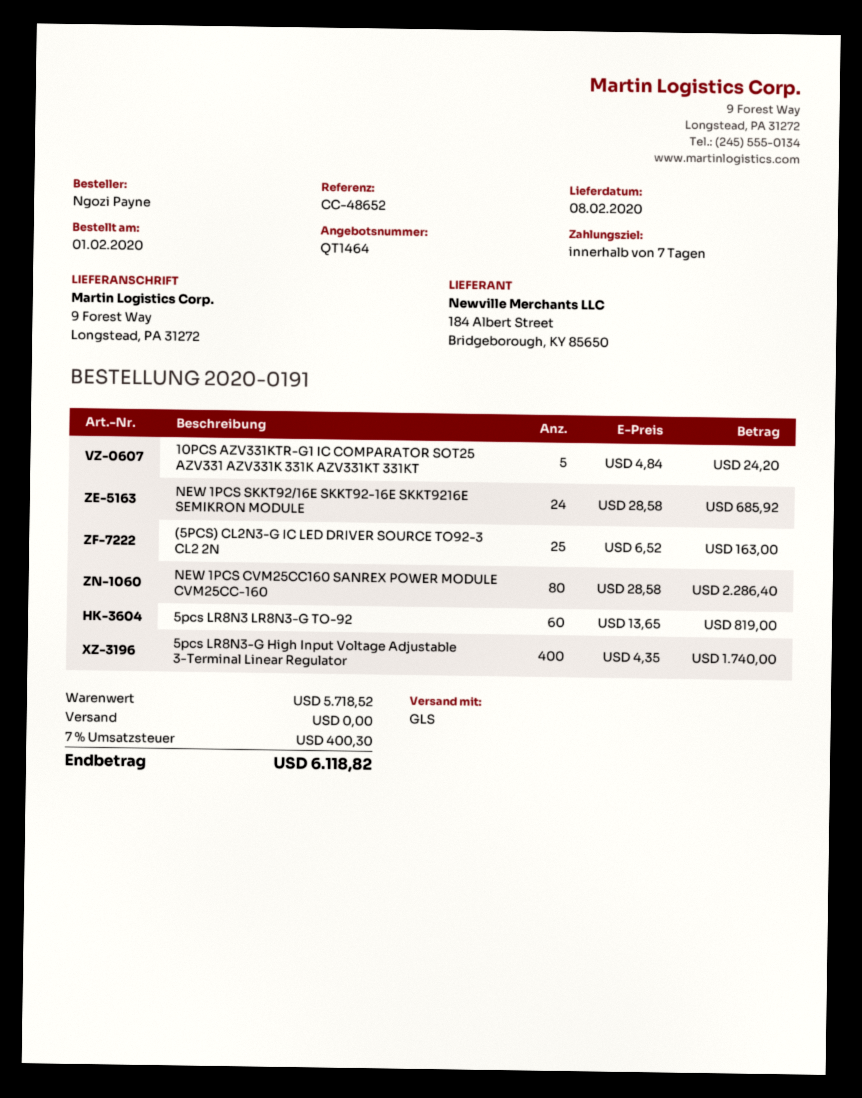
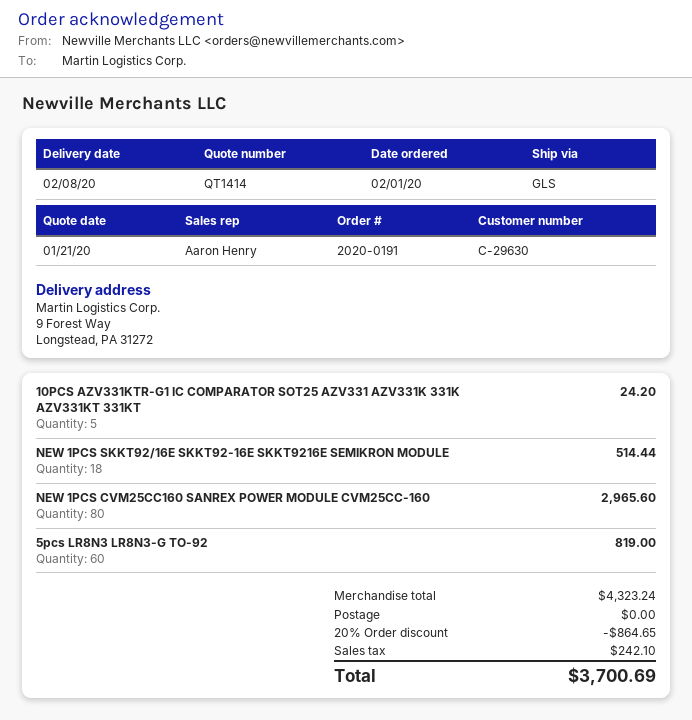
quote number: QT1464 -> QT1414
NEW 1PCS SKKT92/16E SKKT92-16E SKKT9216E SEMIKRON MODULE: 24 for 685.92 -> 18 for 514.44
(5PCS) CL2N3-G IC LED DRIVER SOURCE TO92-3 CL2 2N: 25 for 163.00 -> none
NEW 1PCS CVM25CC160 SANREX POWER MODULE CVM25CC-160: 80 for 2286.40 -> 80 for 2965.60
5pcs LR8N3-G High Input Voltage Adjustable 3-Terminal Linear Regulator: 400 for 1740.00 -> none
subtotal: 5718.52 -> 4323.24
discount: none -> 20% = 864.65
tax: 400.30 -> 242.10
total: 6118.82 -> 3700.69

